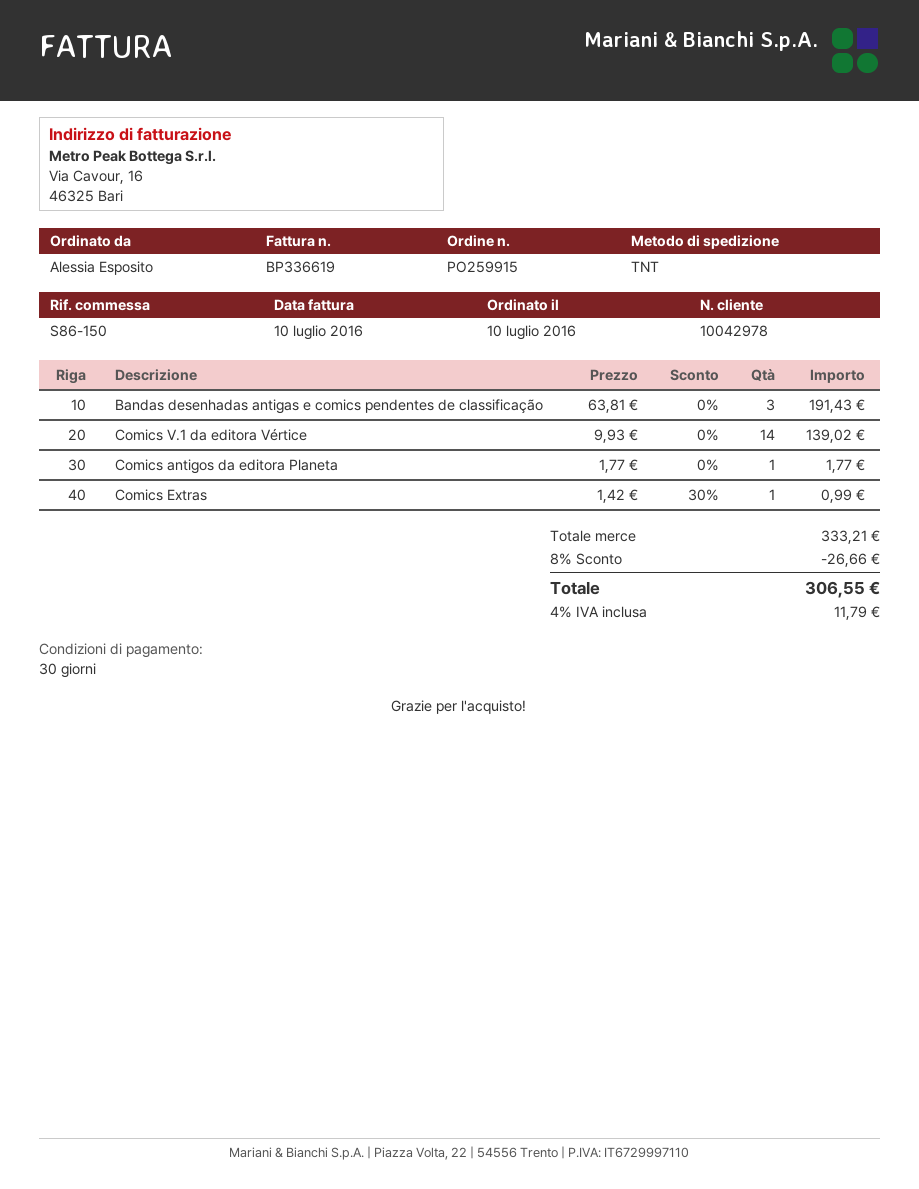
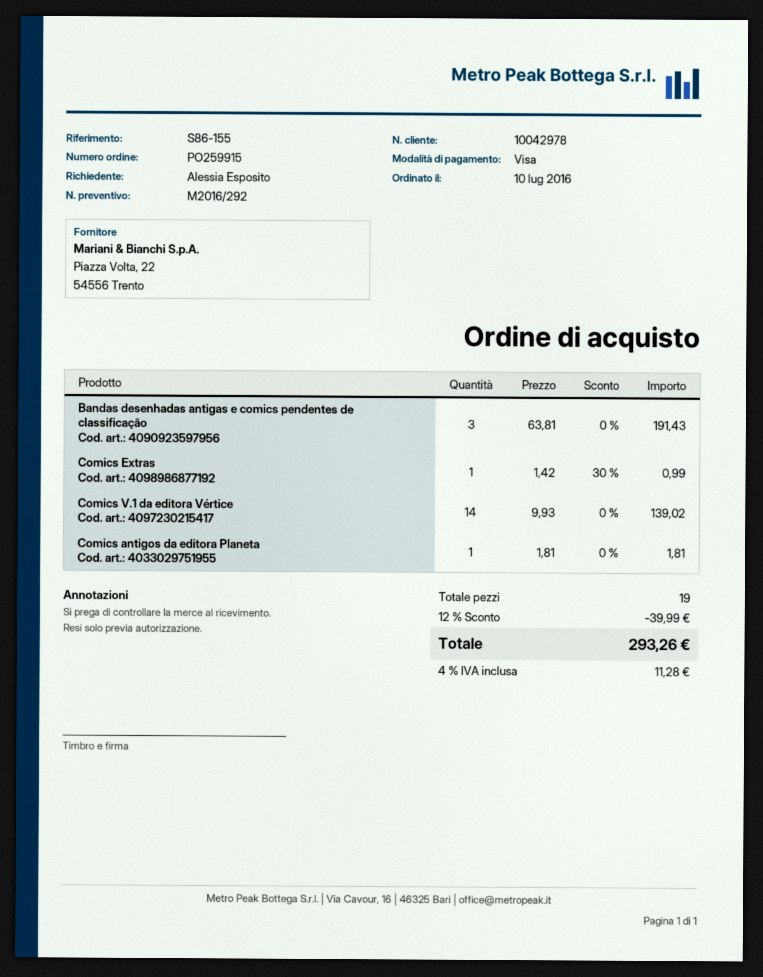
reference: S86-150 -> S86-155
Comics antigos da editora Planeta: 1 x 1.77 = 1.77 -> 1 x 1.81 = 1.81
discount: 8% = 26.66 -> 12% = 39.99
tax: 4% = 11.79 -> 4% = 11.28
total: 306.55 -> 293.26

